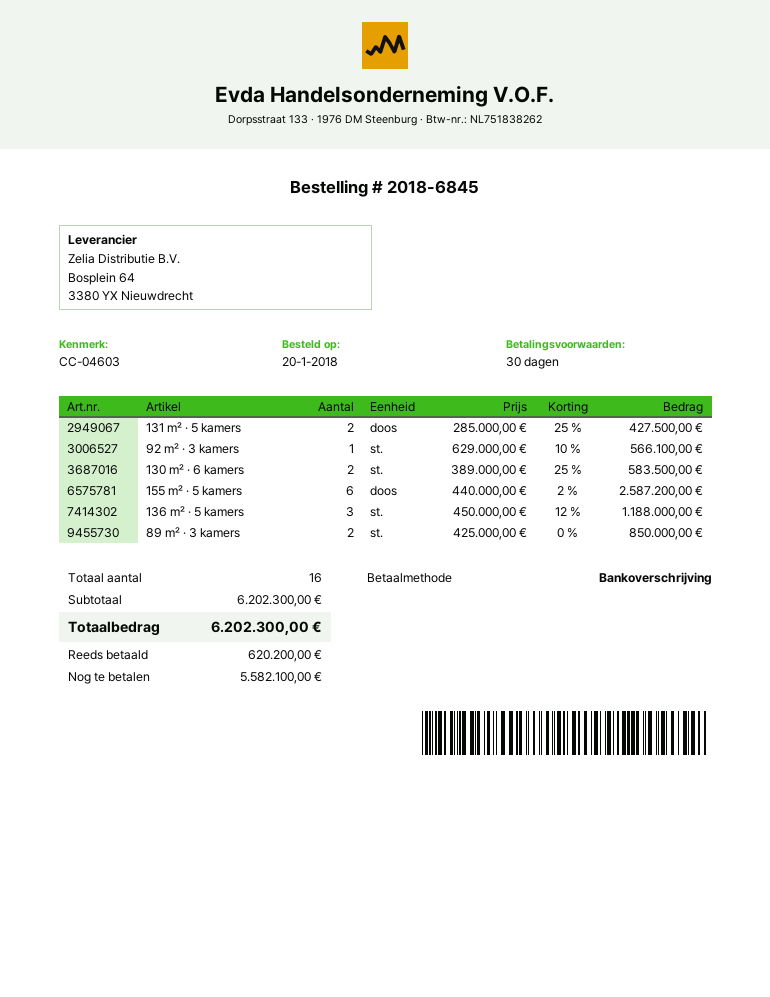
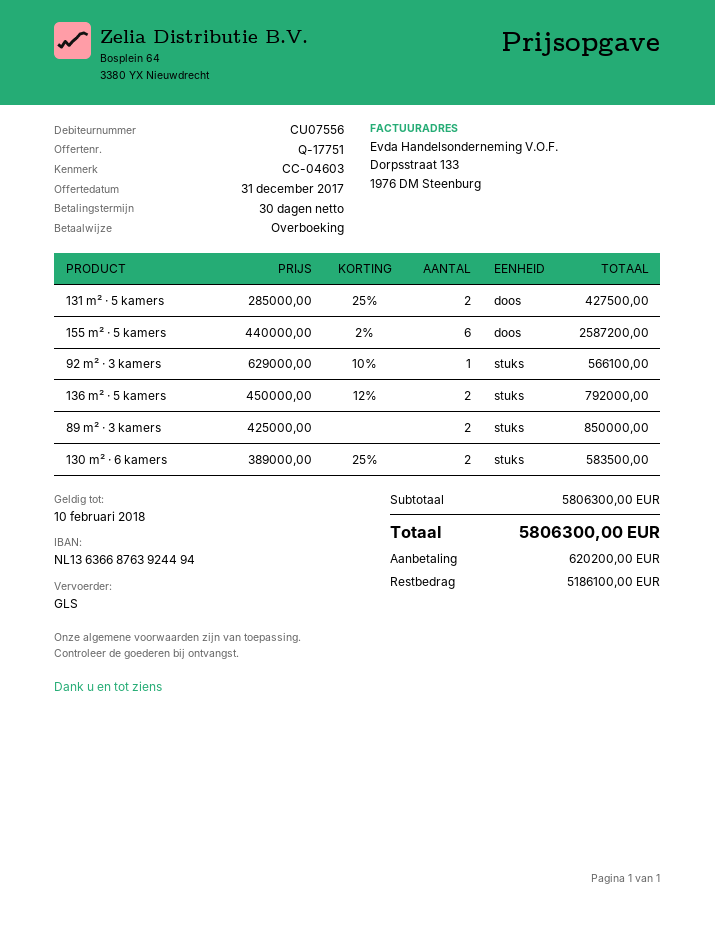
136 m² · 5 kamers: 3 x 450000.00 - 12% = 1188000.00 -> 2 x 450000.00 - 12% = 792000.00
subtotal: 6202300.00 -> 5806300.00
total: 6202300.00 -> 5806300.00
balance: 5582100.00 -> 5186100.00

